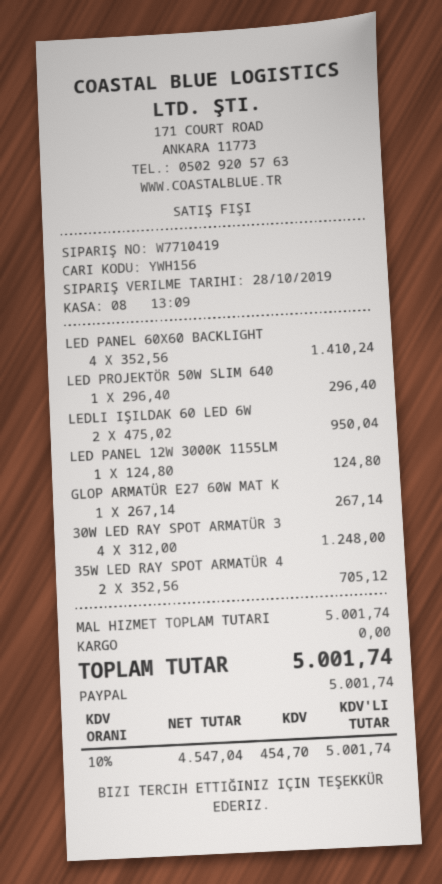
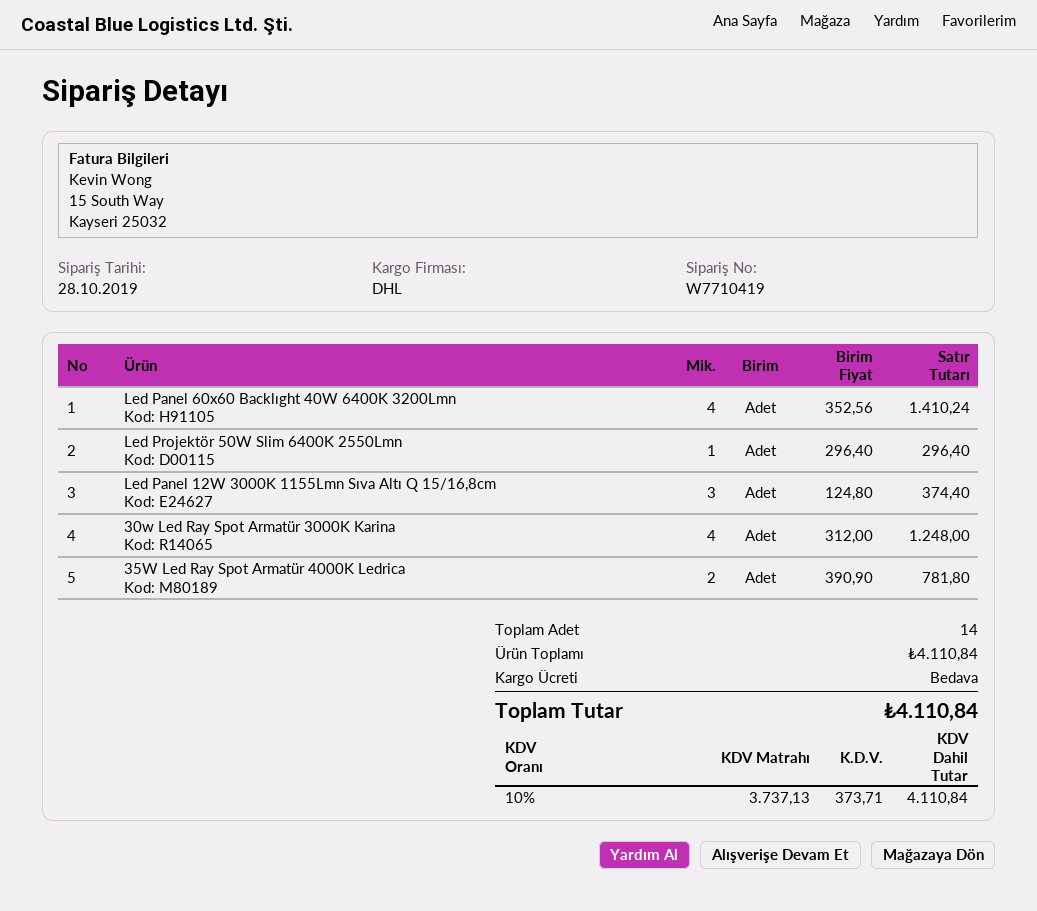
LEDLI IŞILDAK 60 LED 6W: 2 x 475.02 = 950.04 -> none
LED PANEL 12W 3000K 1155LM: 1 x 124.80 = 124.80 -> 3 x 124.80 = 374.40
GLOP ARMATÜR E27 60W MAT K: 1 x 267.14 = 267.14 -> none
35W LED RAY SPOT ARMATÜR 4: 2 x 352.56 = 705.12 -> 2 x 390.90 = 781.80
subtotal: 5001.74 -> 4110.84
net: 4547.04 -> 3737.13
tax: 10% = 454.70 -> 10% = 373.71
total: 5001.74 -> 4110.84

